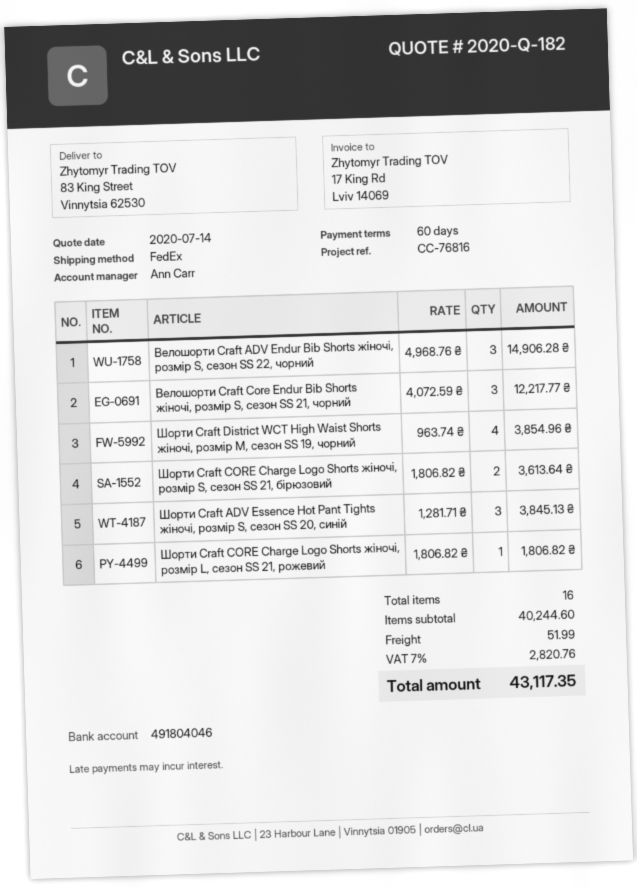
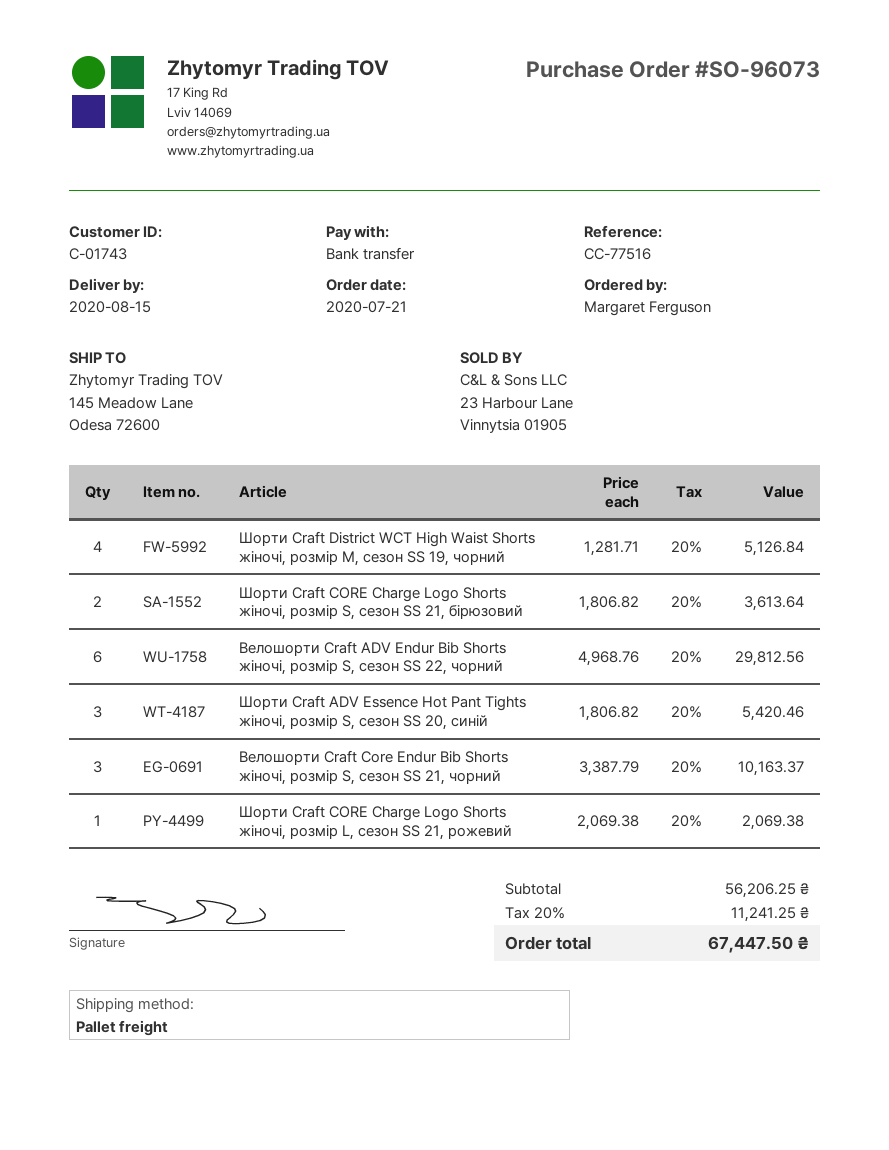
reference: CC-76816 -> CC-77516
shipping method: FedEx -> pallet freight
ship to: 83 King Street, Vinnytsia 62530 -> 145 Meadow Lane, Odesa 72600
Велошорти Craft ADV Endur Bib Shorts жіночі, розмір S, сезон SS 22, чорний: 3 x 4968.76 = 14906.28 -> 6 x 4968.76 = 29812.56
Велошорти Craft Core Endur Bib Shorts жіночі, розмір S, сезон SS 21, чорний: 3 x 4072.59 = 12217.77 -> 3 x 3387.79 = 10163.37
Шорти Craft District WCT High Waist Shorts жіночі, розмір M, сезон SS 19, чорний: 4 x 963.74 = 3854.96 -> 4 x 1281.71 = 5126.84
Шорти Craft ADV Essence Hot Pant Tights жіночі, розмір S, сезон SS 20, синій: 3 x 1281.71 = 3845.13 -> 3 x 1806.82 = 5420.46
Шорти Craft CORE Charge Logo Shorts жіночі, розмір L, сезон SS 21, рожевий: 1 x 1806.82 = 1806.82 -> 1 x 2069.38 = 2069.38
subtotal: 40244.60 -> 56206.25
shipping: 51.99 -> none
tax: 7% = 2820.76 -> 20% = 11241.25
total: 43117.35 -> 67447.50

